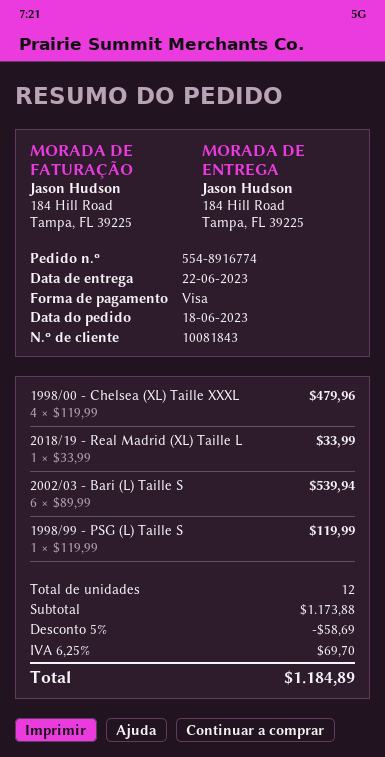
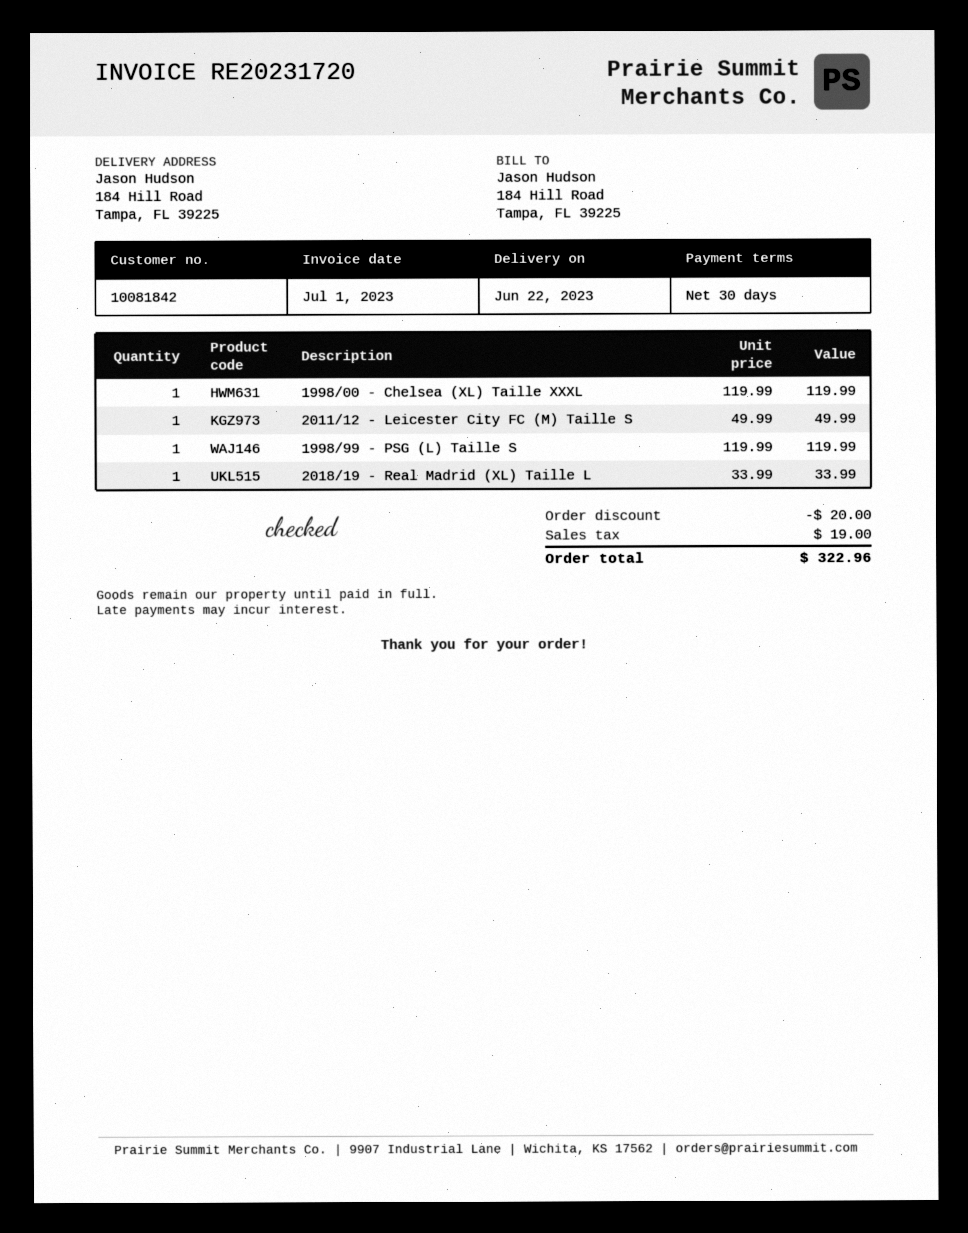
customer number: 10081843 -> 10081842
1998/00 - Chelsea (XL) Taille XXXL: 4 x 119.99 = 479.96 -> 1 x 119.99 = 119.99
2002/03 - Bari (L) Taille S: 6 x 89.99 = 539.94 -> none
2011/12 - Leicester City FC (M) Taille S: none -> 1 x 49.99 = 49.99
discount: 58.69 -> 20.00
tax: 69.70 -> 19.00
total: 1184.89 -> 322.96

